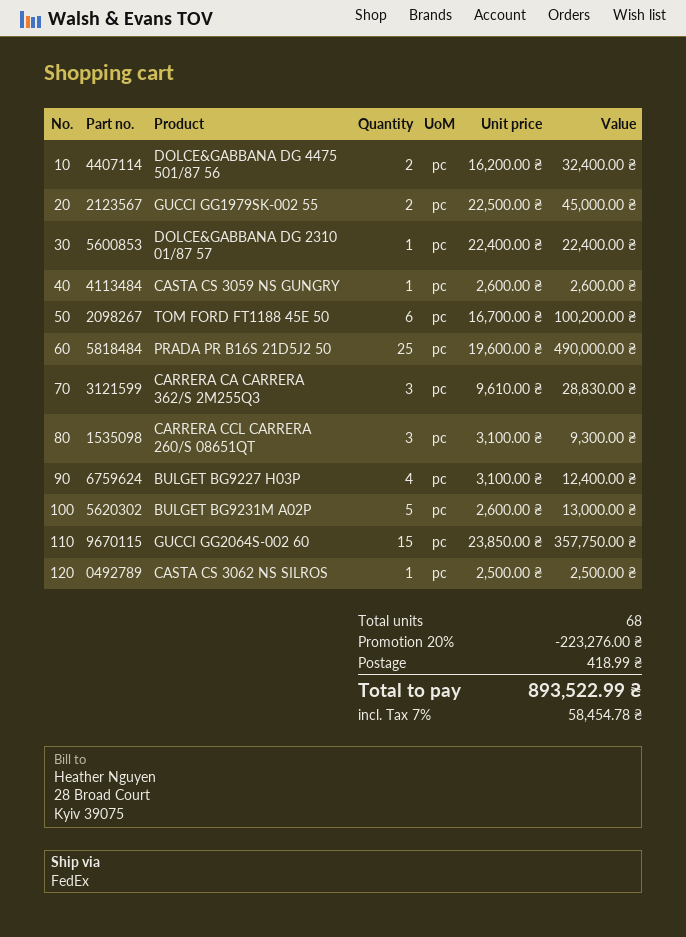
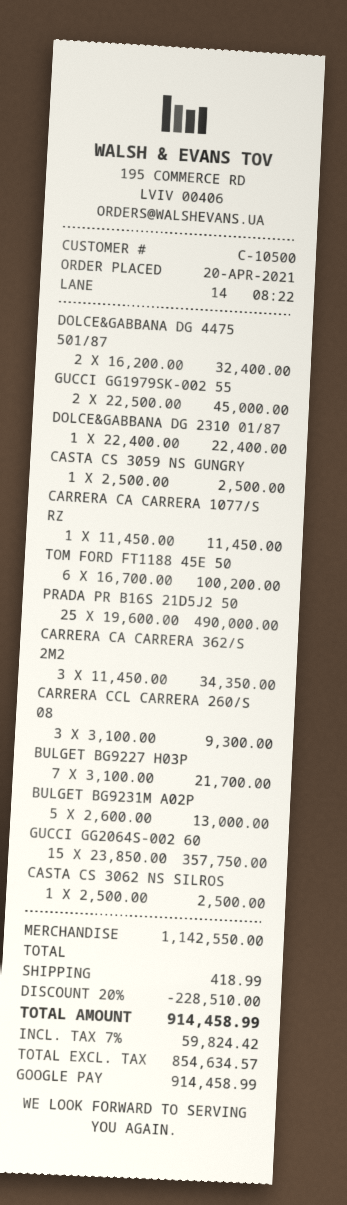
CASTA CS 3059 NS GUNGRY: 1 x 2600.00 = 2600.00 -> 1 x 2500.00 = 2500.00
CARRERA CA CARRERA 362/S 2M255Q3: 3 x 9610.00 = 28830.00 -> 3 x 11450.00 = 34350.00
BULGET BG9227 H03P: 4 x 3100.00 = 12400.00 -> 7 x 3100.00 = 21700.00
CARRERA CA CARRERA 1077/S RZ: none -> 1 x 11450.00 = 11450.00
discount: 20% = 223276.00 -> 20% = 228510.00
tax: 7% = 58454.78 -> 7% = 59824.42
total: 893522.99 -> 914458.99

